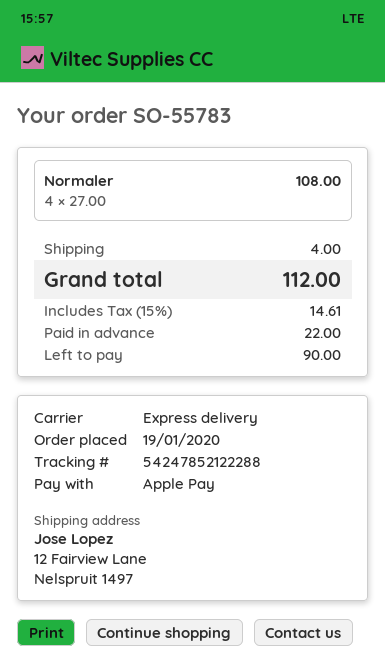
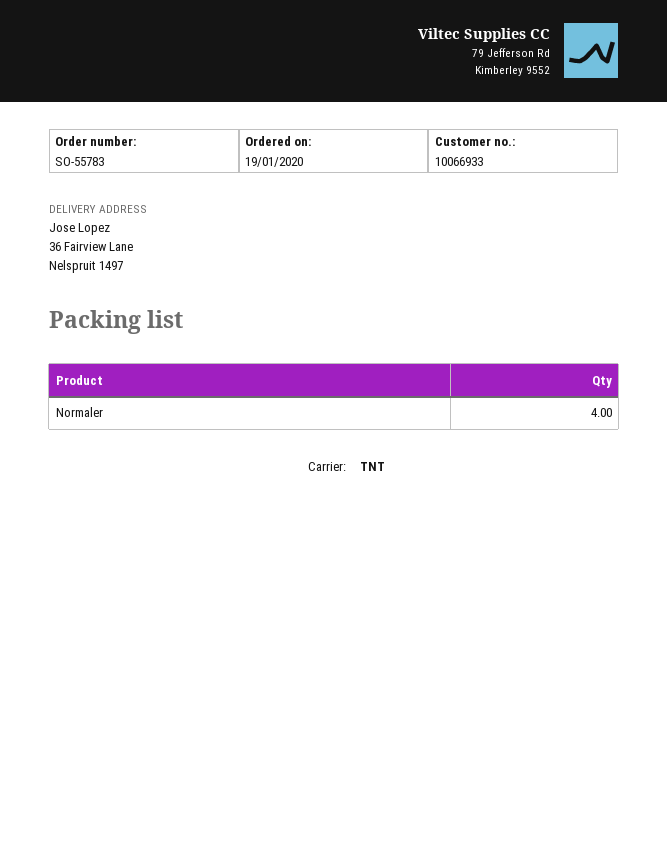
shipping method: express -> TNT
ship to: 12 Fairview Lane, Nelspruit 1497 -> 36 Fairview Lane, Nelspruit 1497

